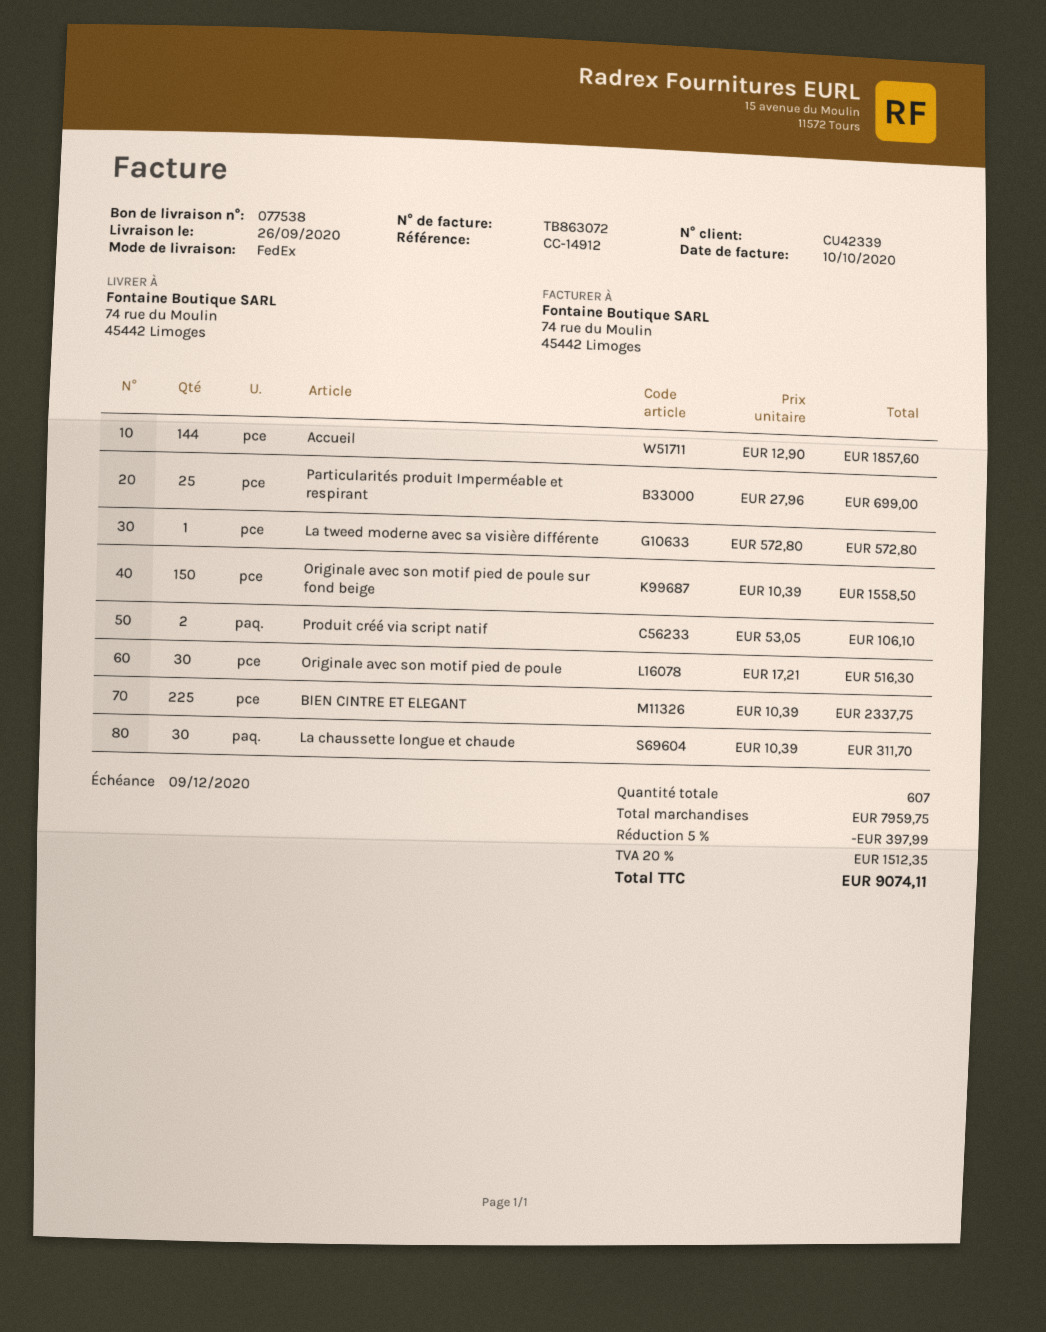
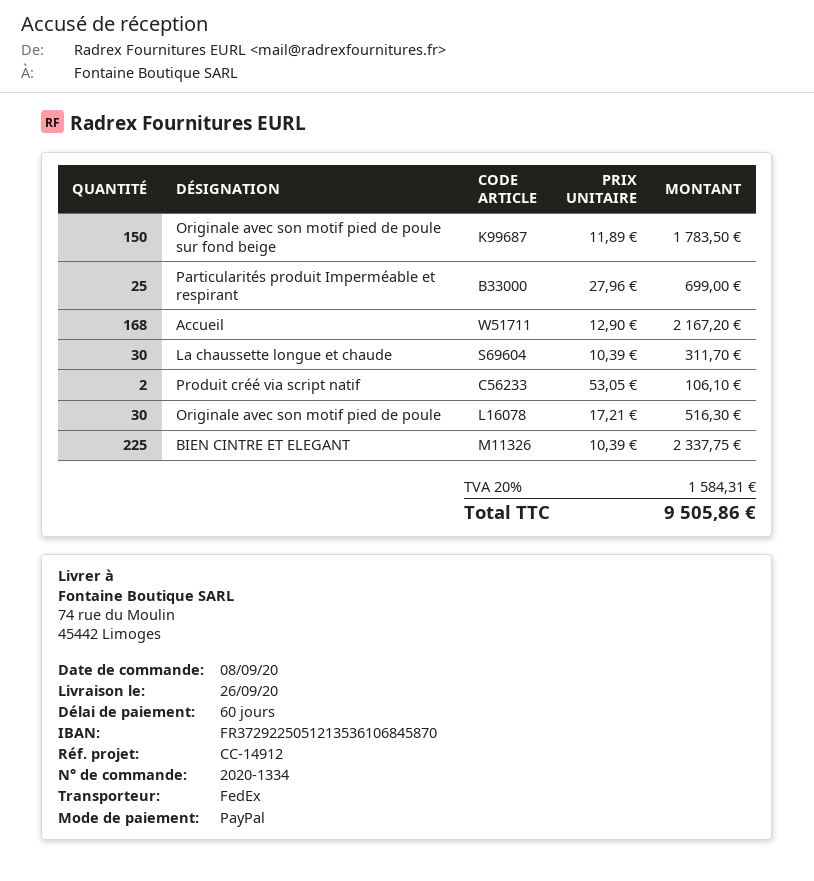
Accueil: 144 x 12.90 = 1857.60 -> 168 x 12.90 = 2167.20
La tweed moderne avec sa visière différente: 1 x 572.80 = 572.80 -> none
Originale avec son motif pied de poule sur fond beige: 150 x 10.39 = 1558.50 -> 150 x 11.89 = 1783.50
discount: 5% = 397.99 -> none
tax: 20% = 1512.35 -> 20% = 1584.31
total: 9074.11 -> 9505.86

